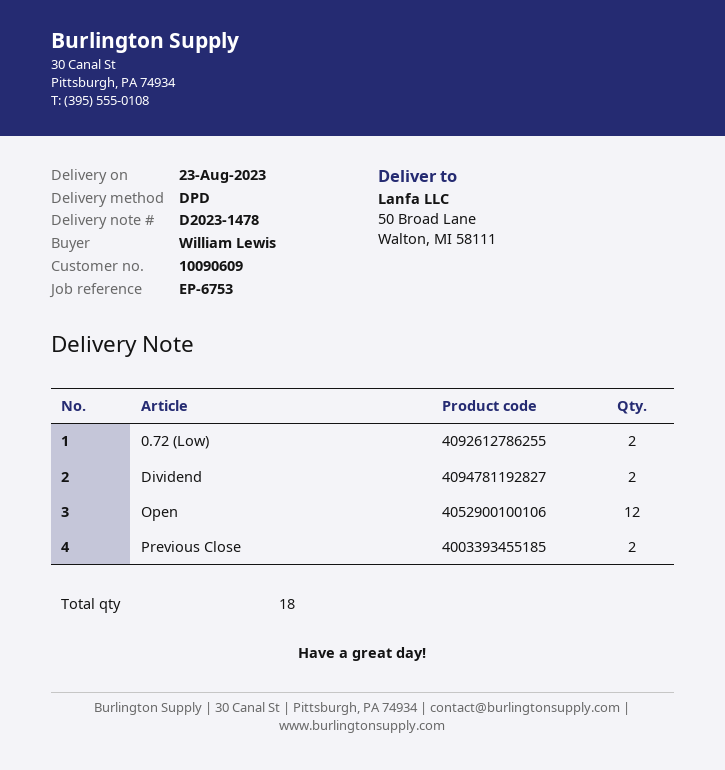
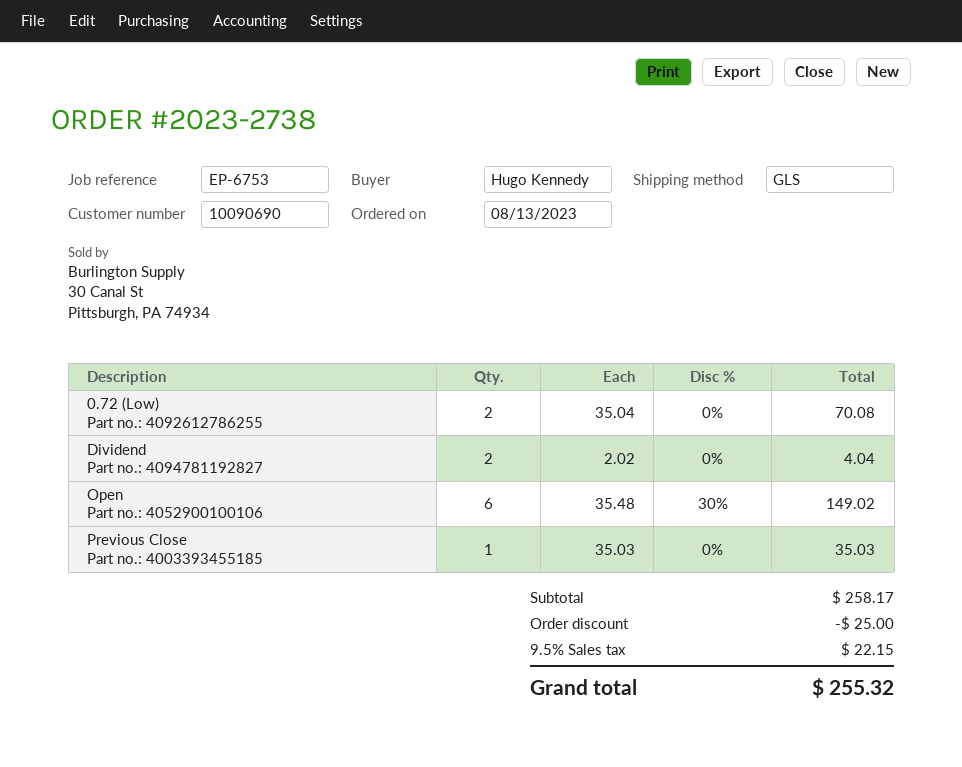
customer number: 10090609 -> 10090690
ordered by: William Lewis -> Hugo Kennedy
shipping method: DPD -> GLS
Open: 12 -> 6
Previous Close: 2 -> 1

